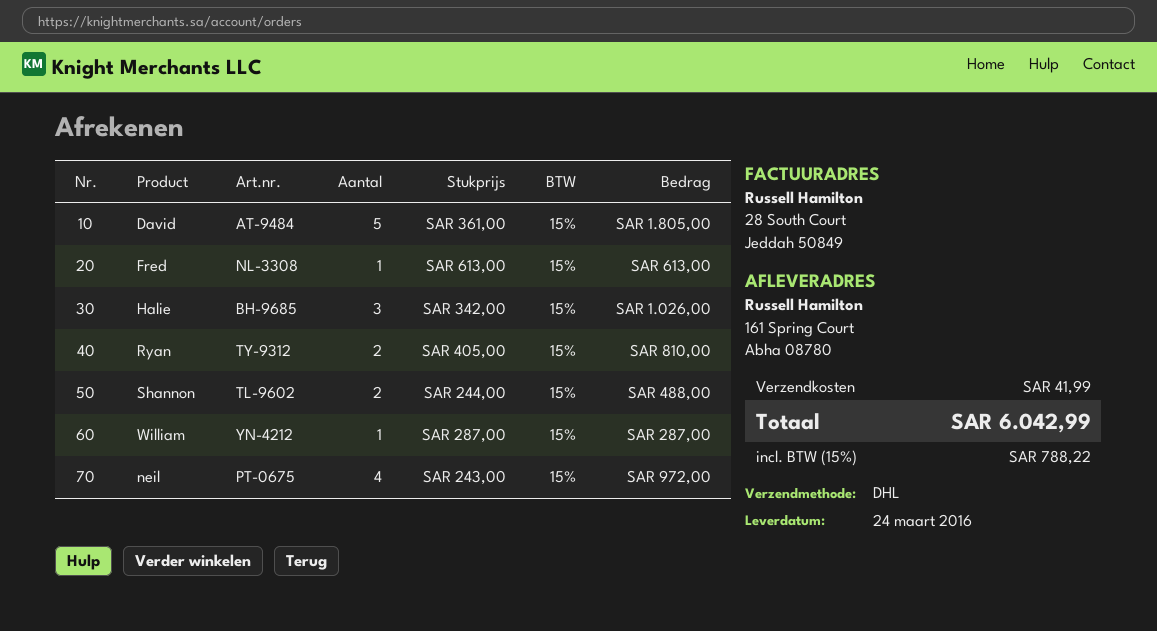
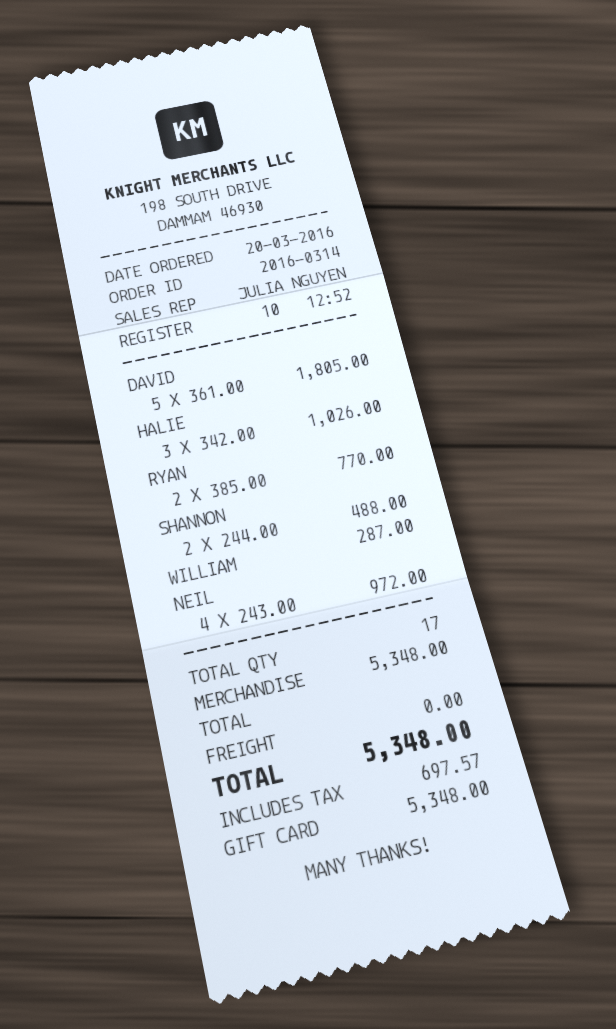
Fred: 1 x 613.00 = 613.00 -> none
Ryan: 2 x 405.00 = 810.00 -> 2 x 385.00 = 770.00
shipping: 41.99 -> 0.00
tax: 788.22 -> 697.57
total: 6042.99 -> 5348.00

